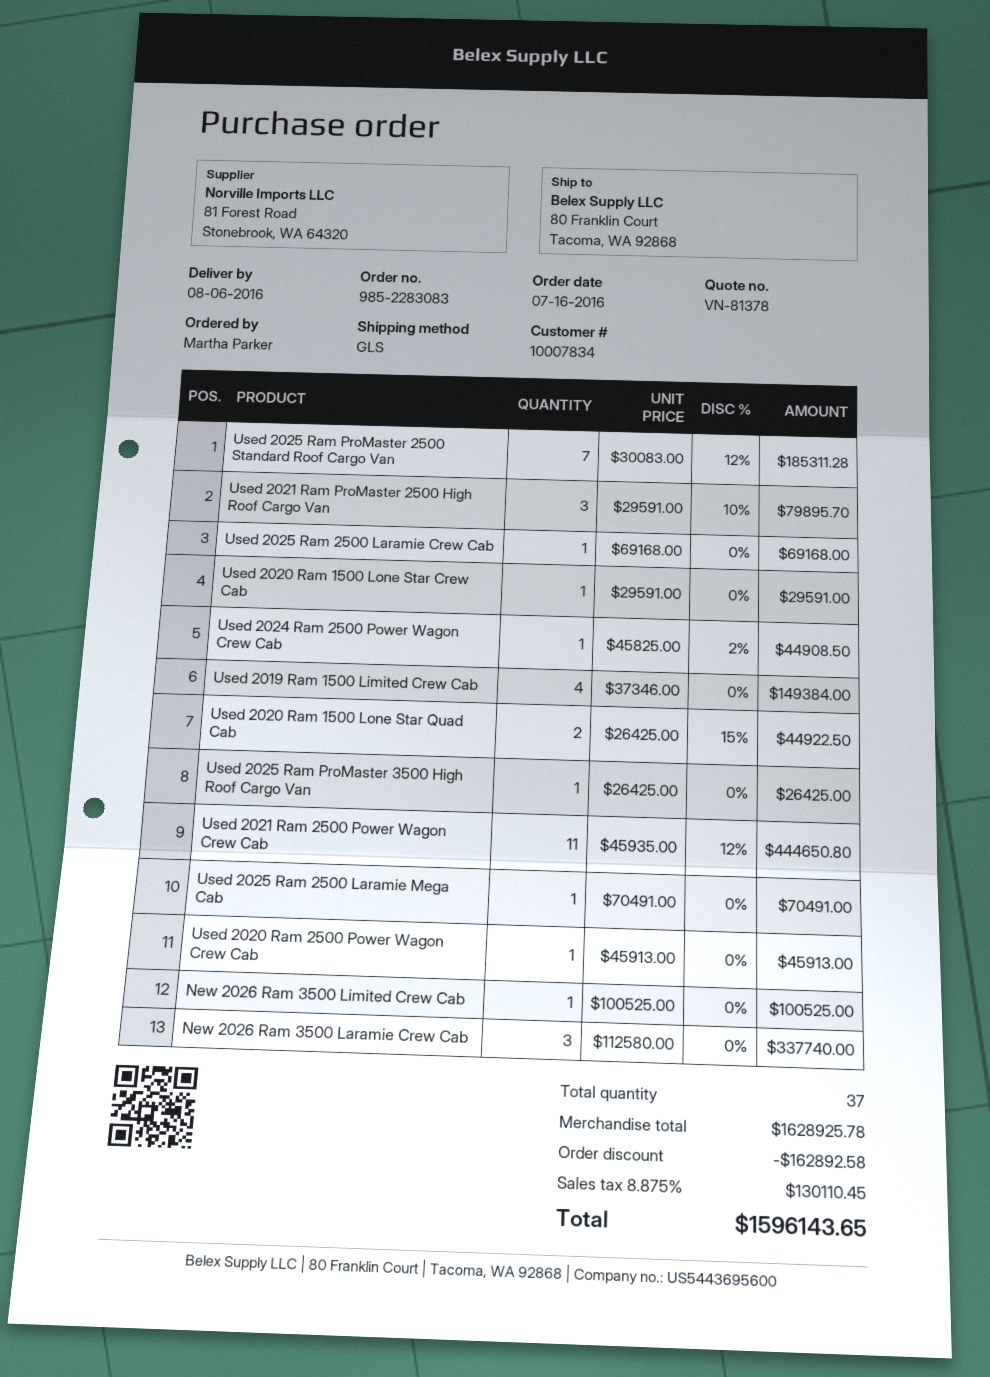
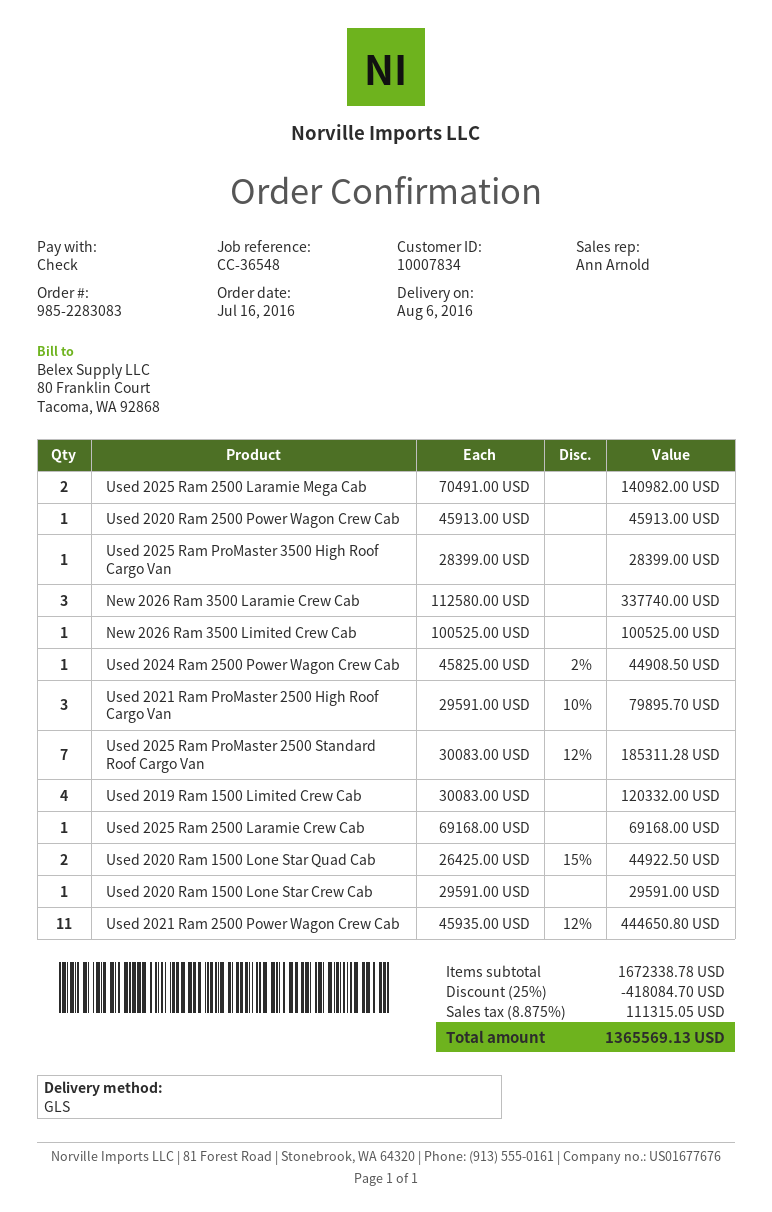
Used 2019 Ram 1500 Limited Crew Cab: 4 x 37346.00 = 149384.00 -> 4 x 30083.00 = 120332.00
Used 2025 Ram ProMaster 3500 High Roof Cargo Van: 1 x 26425.00 = 26425.00 -> 1 x 28399.00 = 28399.00
Used 2025 Ram 2500 Laramie Mega Cab: 1 x 70491.00 = 70491.00 -> 2 x 70491.00 = 140982.00
subtotal: 1628925.78 -> 1672338.78
discount: 162892.58 -> 418084.70
tax: 8.875% = 130110.45 -> 8.875% = 111315.05
total: 1596143.65 -> 1365569.13

